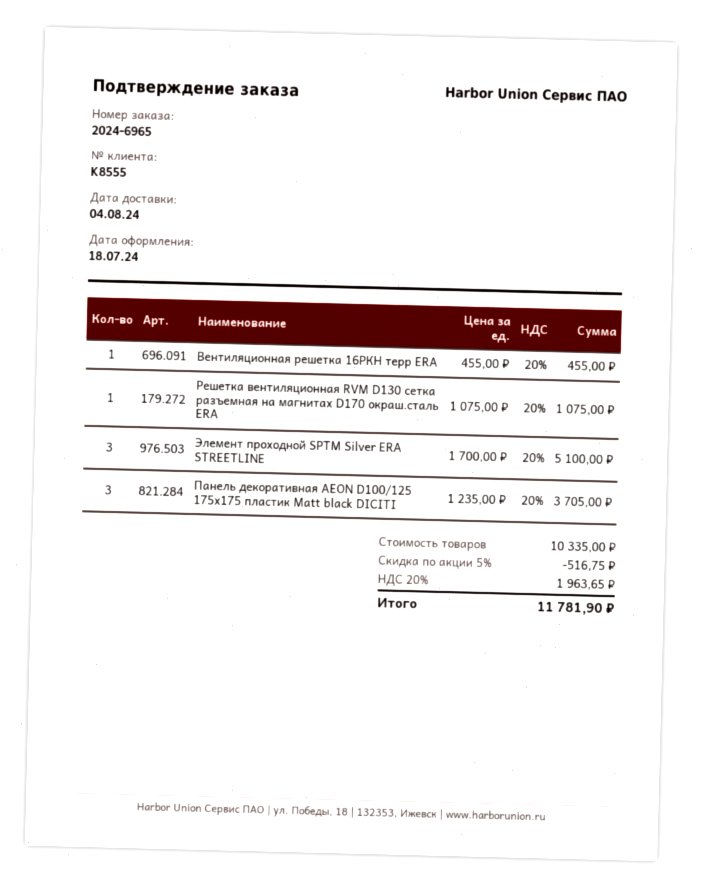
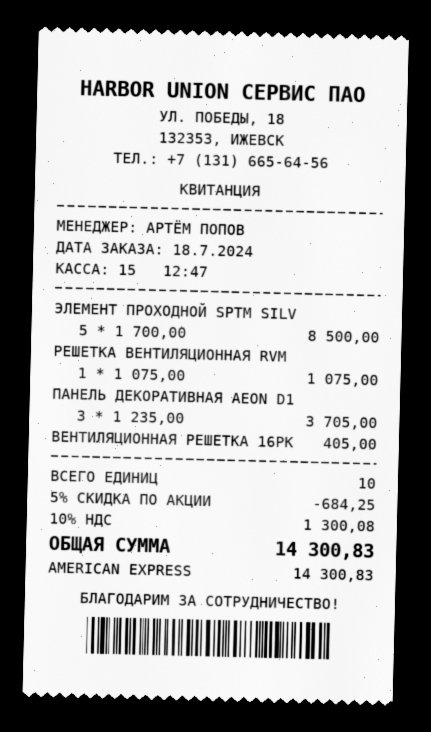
Вентиляционная решетка 16РКН терр ERA: 1 x 455.00 = 455.00 -> 1 x 405.00 = 405.00
Элемент проходной SPTM Silver ERA STREETLINE: 3 x 1700.00 = 5100.00 -> 5 x 1700.00 = 8500.00
discount: 5% = 516.75 -> 5% = 684.25
tax: 20% = 1963.65 -> 10% = 1300.08
total: 11781.90 -> 14300.83

